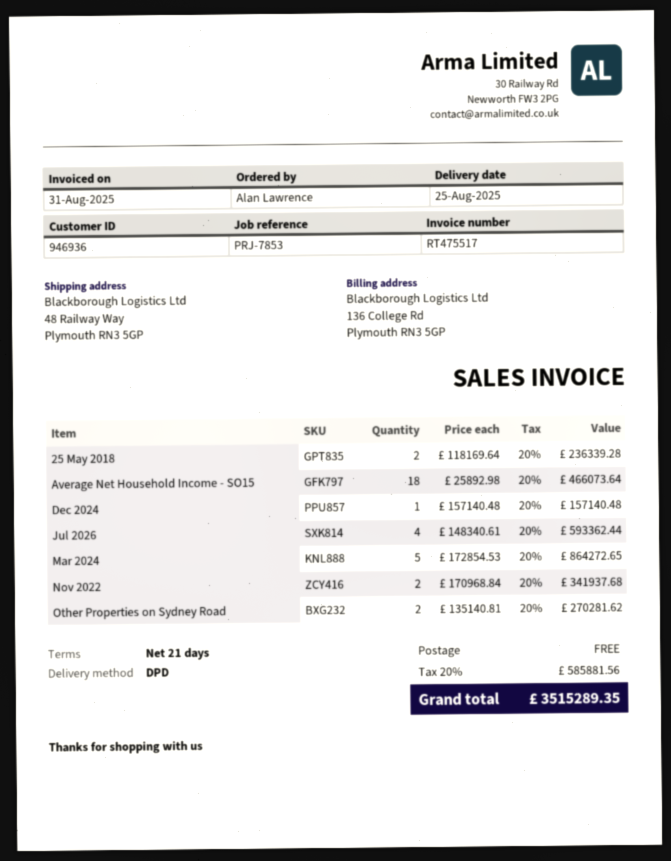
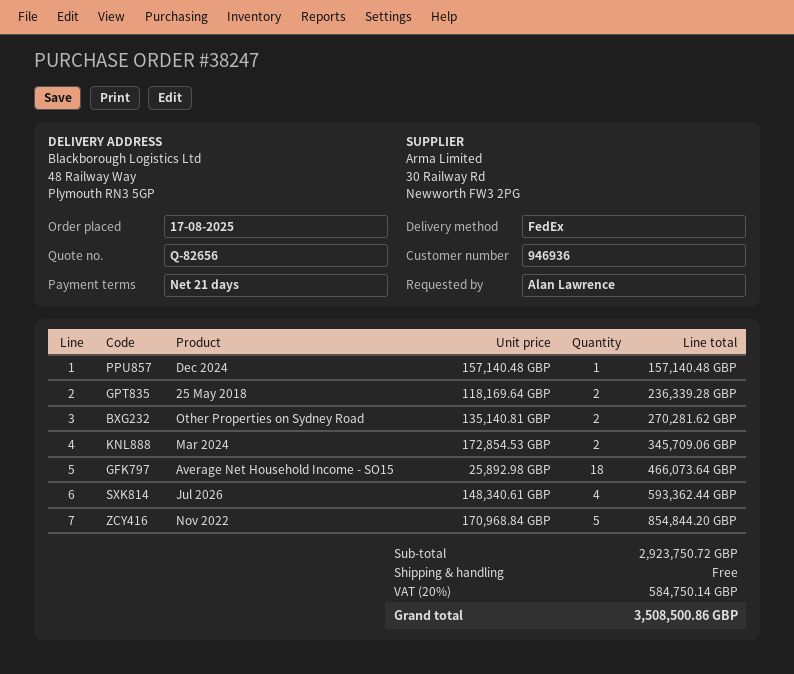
shipping method: DPD -> FedEx
Mar 2024: 5 x 172854.53 = 864272.65 -> 2 x 172854.53 = 345709.06
Nov 2022: 2 x 170968.84 = 341937.68 -> 5 x 170968.84 = 854844.20
tax: 20% = 585881.56 -> 20% = 584750.14
total: 3515289.35 -> 3508500.86

